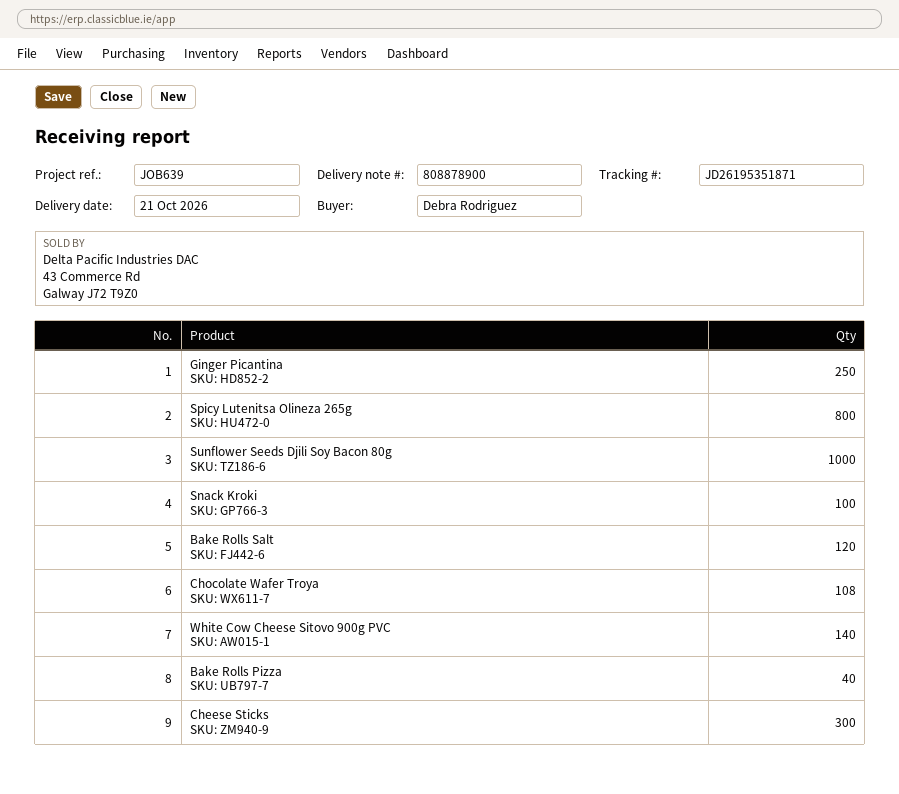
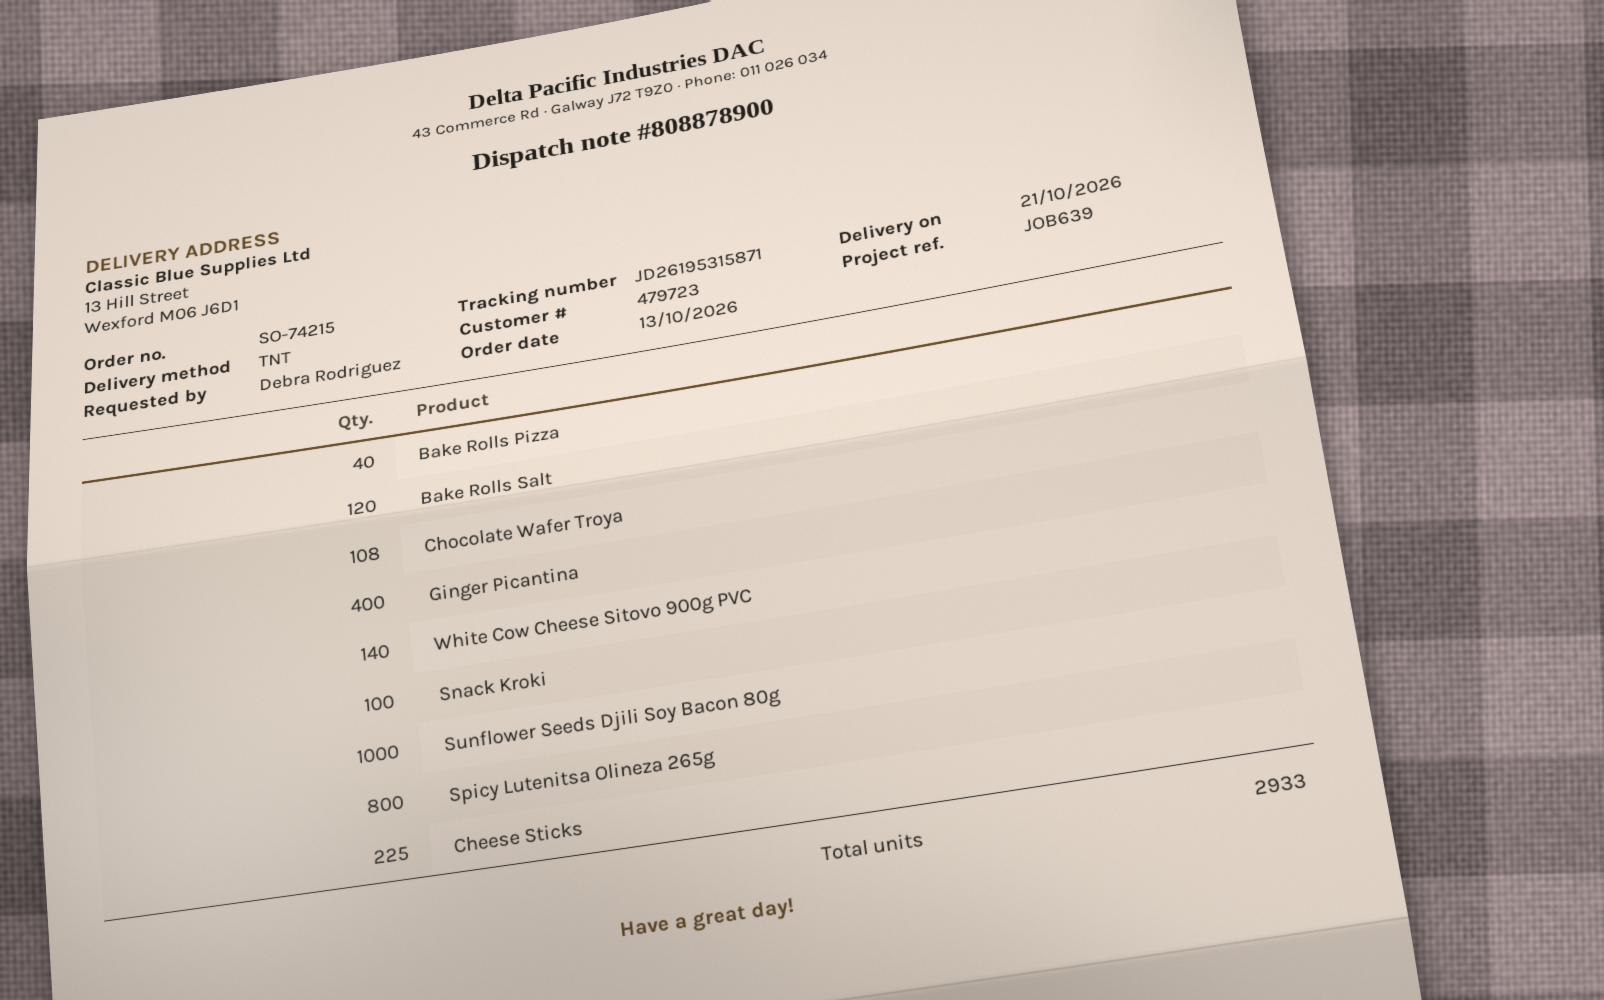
tracking number: JD26195351871 -> JD26195315871
Ginger Picantina: 250 -> 400
Cheese Sticks: 300 -> 225

